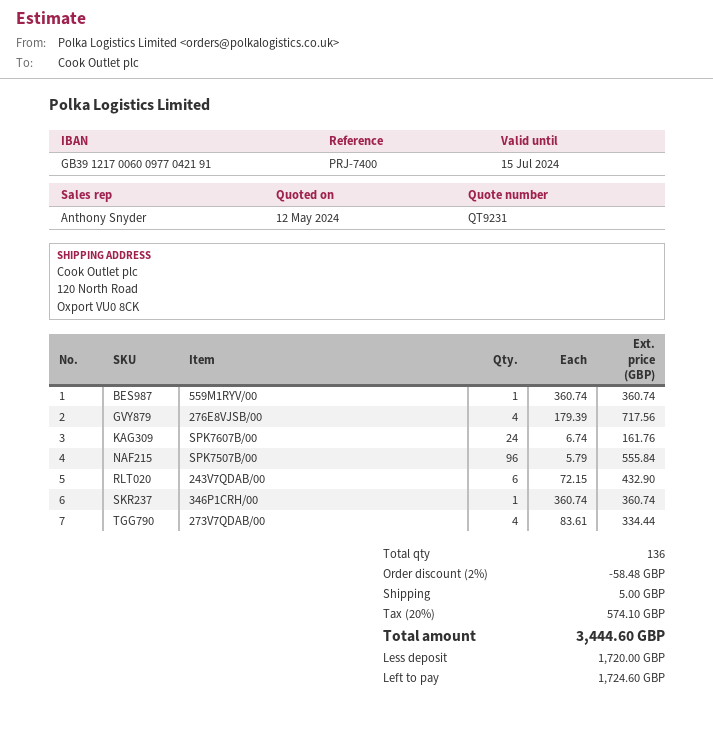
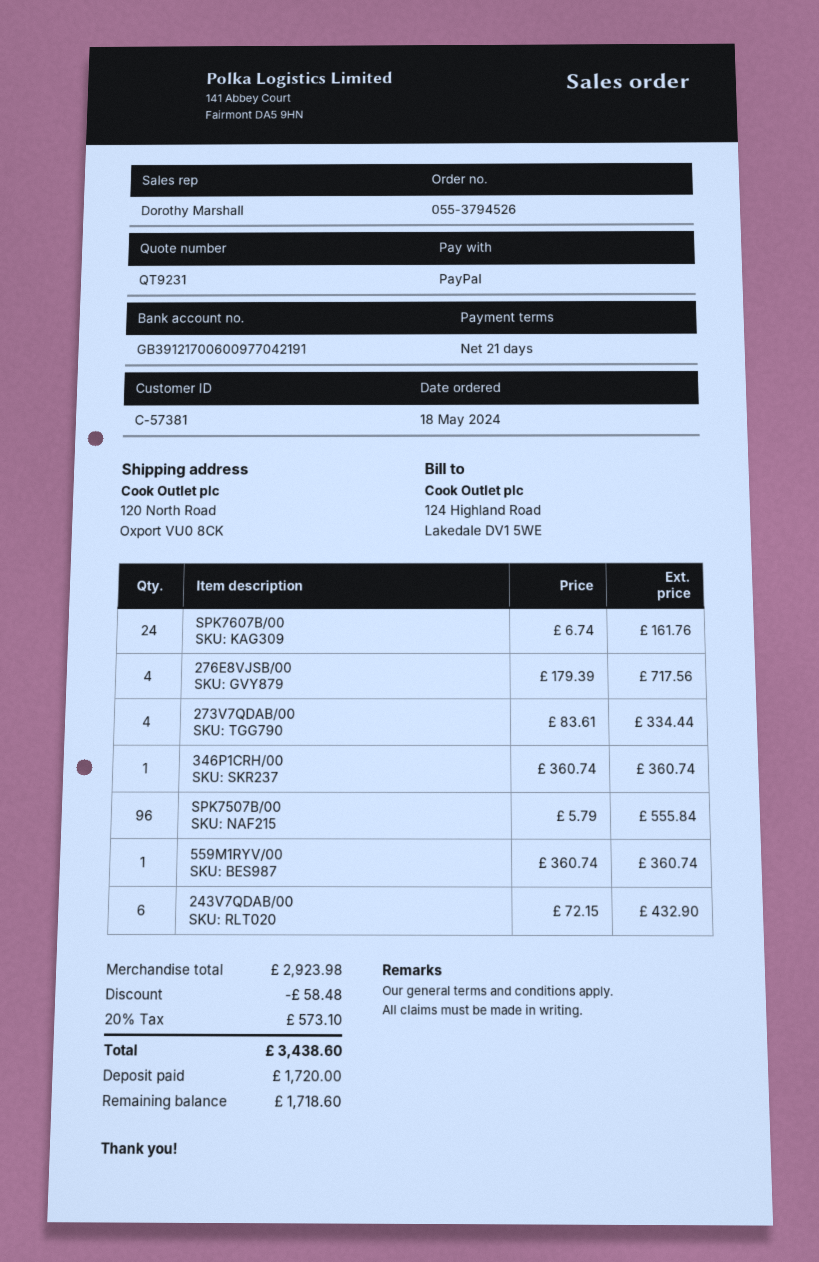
sales rep: Anthony Snyder -> Dorothy Marshall
shipping: 5.00 -> none
tax: 20% = 574.10 -> 20% = 573.10
total: 3444.60 -> 3438.60
balance: 1724.60 -> 1718.60

